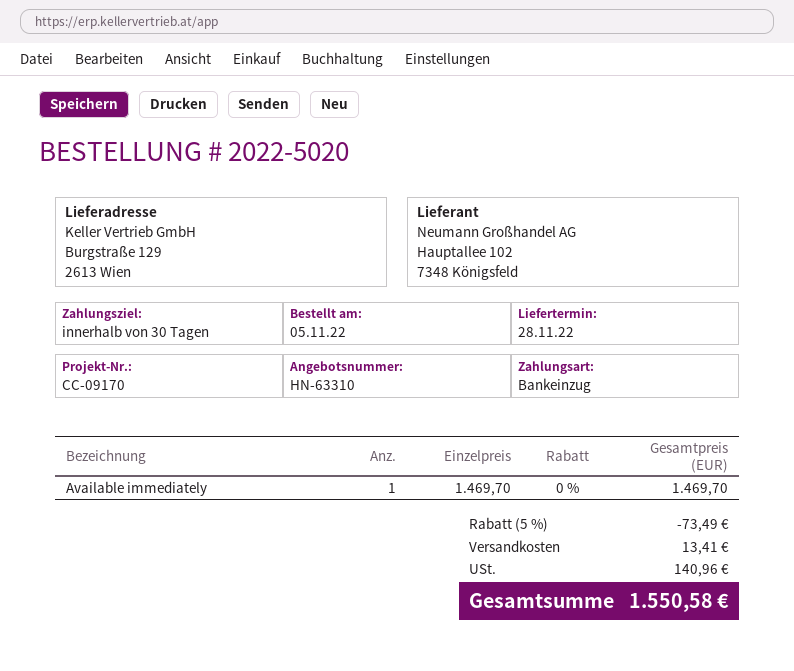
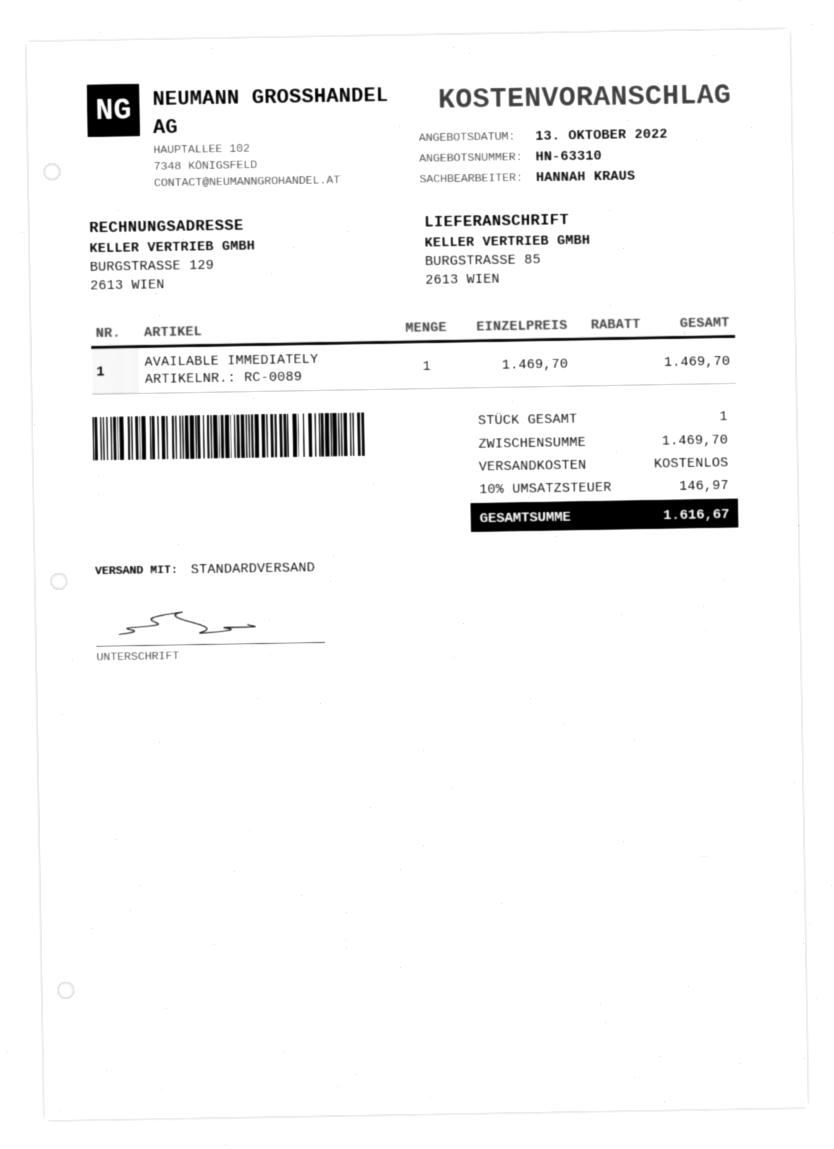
ship to: Burgstraße 129, 2613 Wien -> BURGSTRASSE 85, 2613 WIEN
discount: 5% = 73.49 -> none
shipping: 13.41 -> 0.00
tax: 140.96 -> 146.97
total: 1550.58 -> 1616.67

